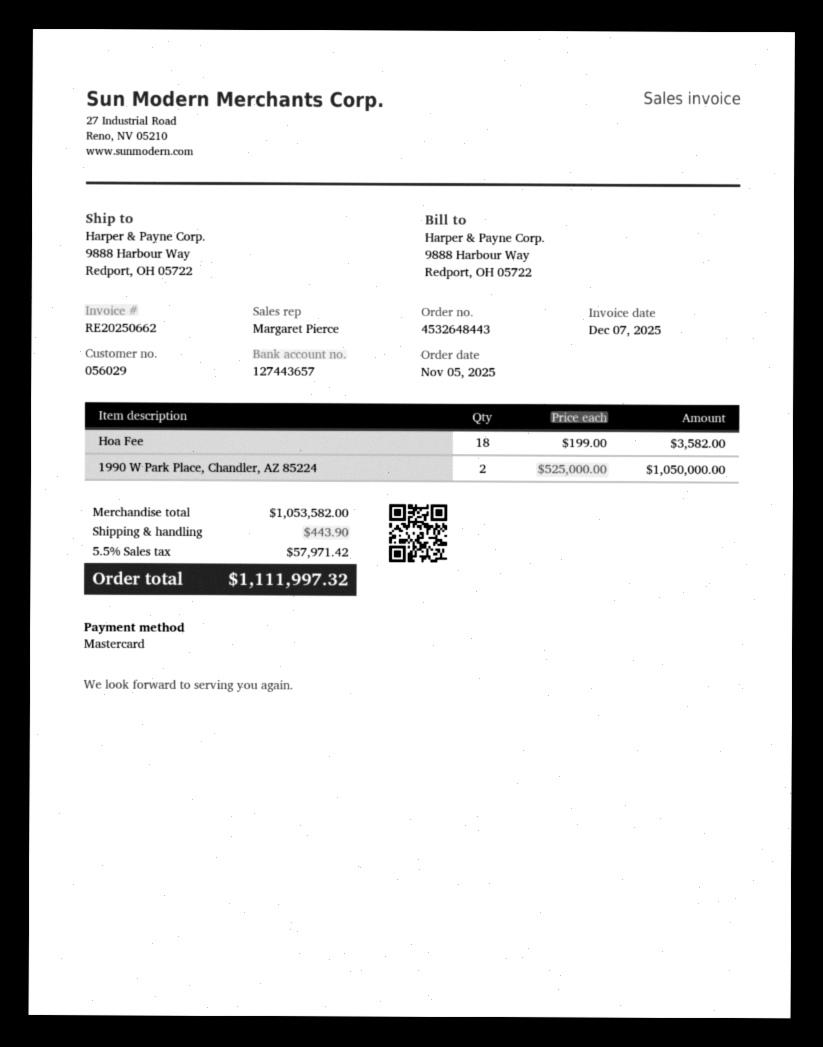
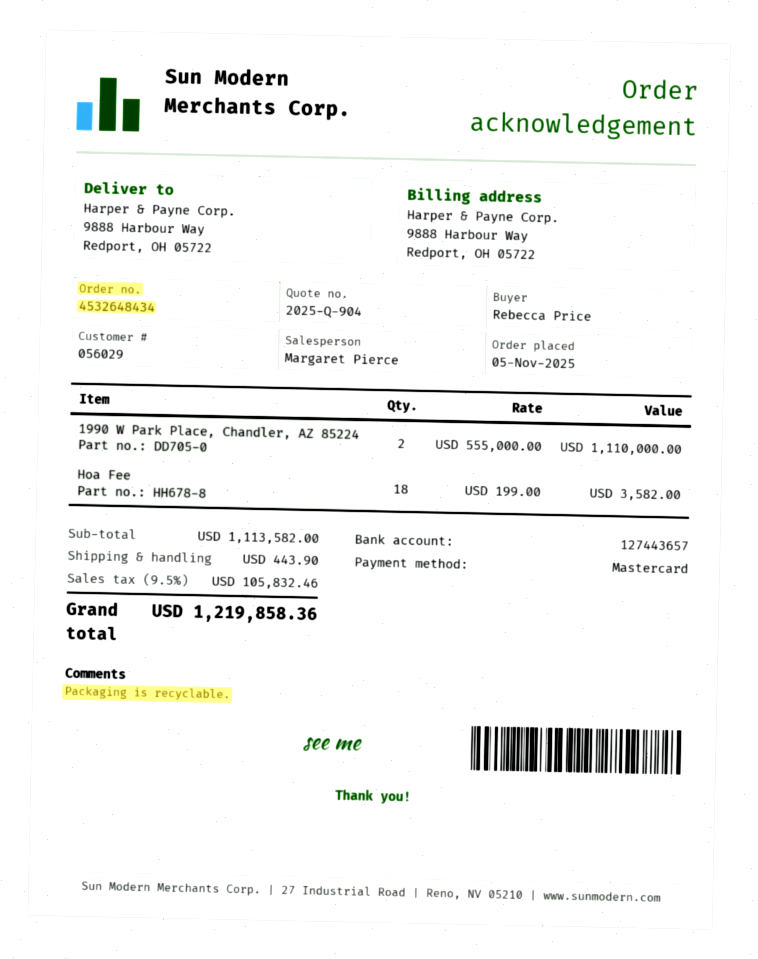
order number: 4532648443 -> 4532648434
1990 W Park Place, Chandler, AZ 85224: 2 x 525000.00 = 1050000.00 -> 2 x 555000.00 = 1110000.00
subtotal: 1053582.00 -> 1113582.00
tax: 5.5% = 57971.42 -> 9.5% = 105832.46
total: 1111997.32 -> 1219858.36

